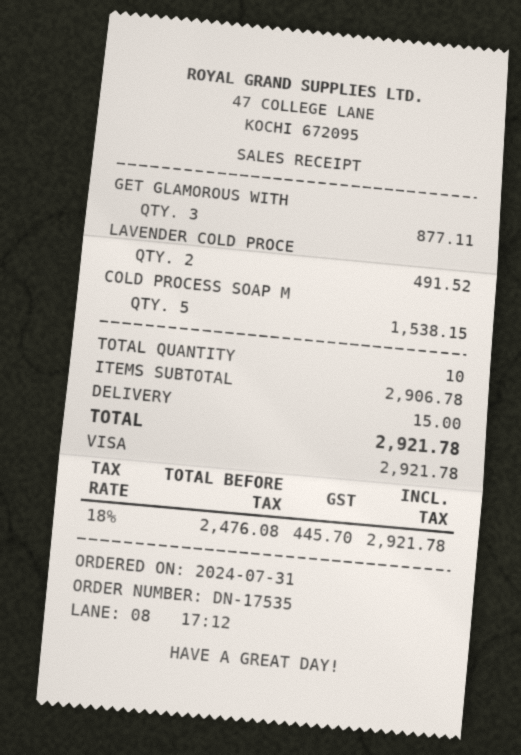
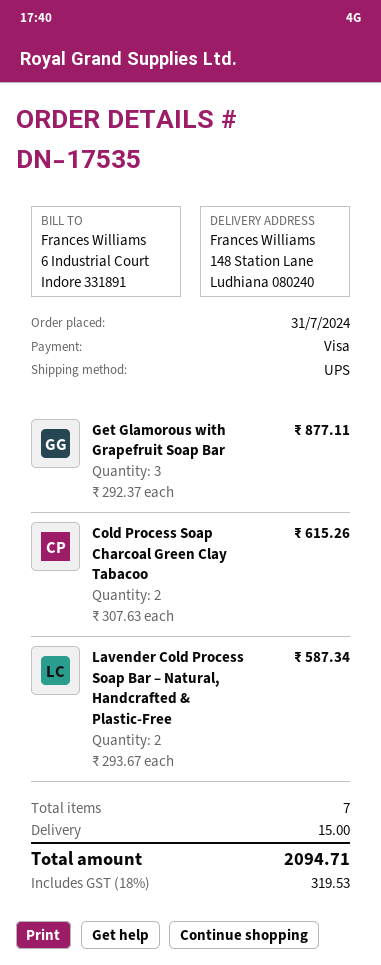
LAVENDER COLD PROCE: 2 for 491.52 -> 2 for 587.34
COLD PROCESS SOAP M: 5 for 1538.15 -> none
Cold Process Soap Charcoal Green Clay Tabacoo: none -> 2 for 615.26
total quantity: 10 -> 7
tax: 18% = 445.70 -> 18% = 319.53
total: 2921.78 -> 2094.71

